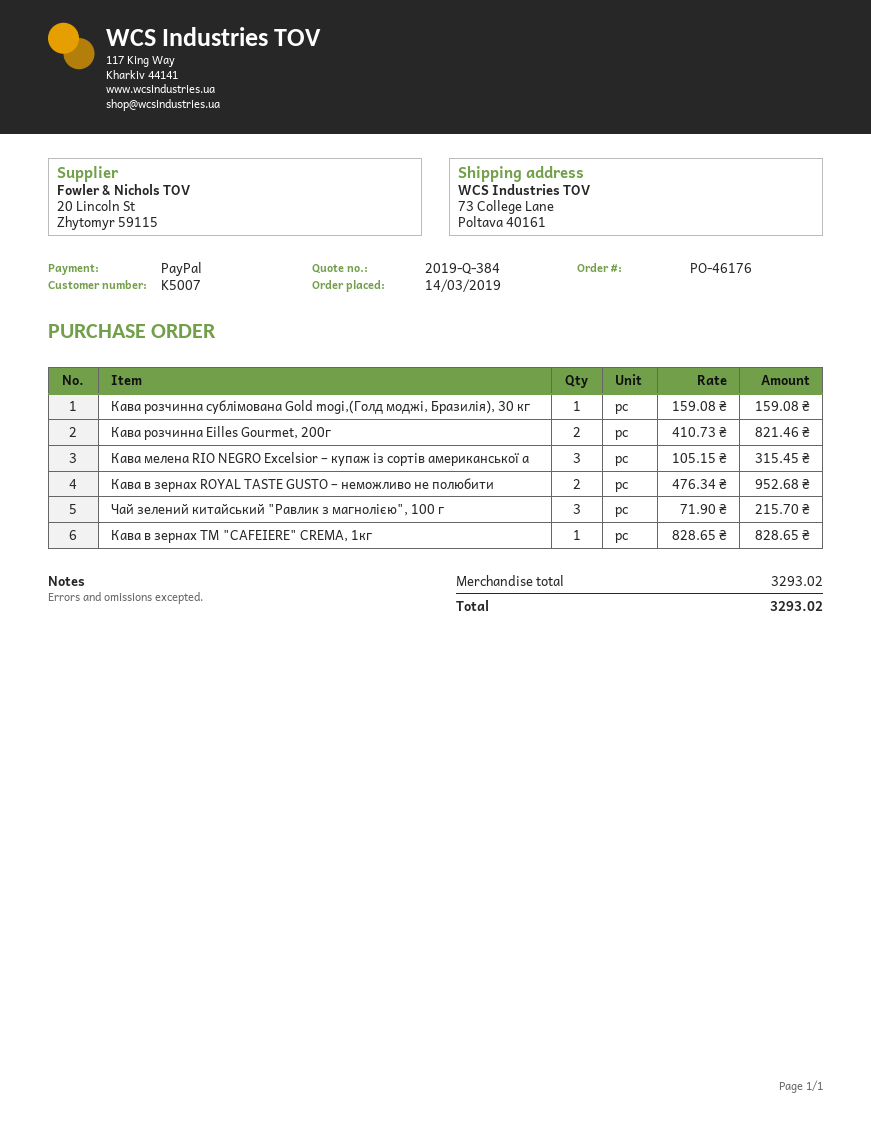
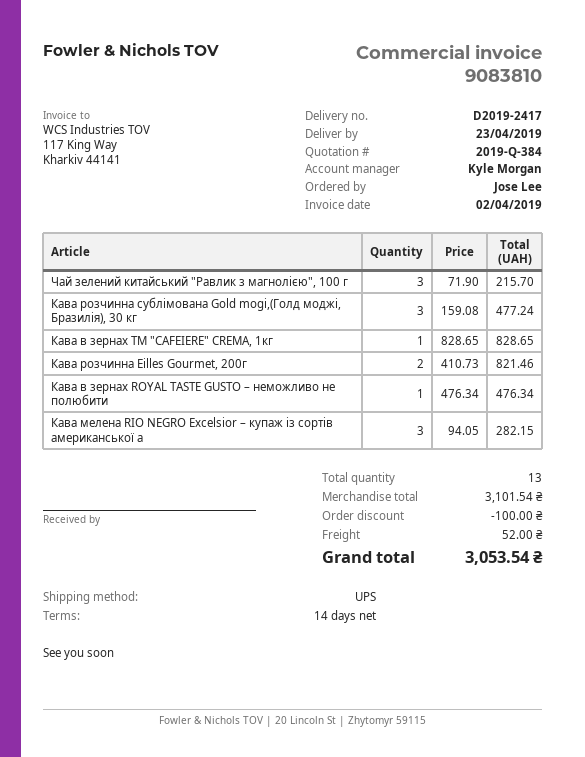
Кава розчинна сублімована Gold mogi,(Голд моджі, Бразилія), 30 кг: 1 x 159.08 = 159.08 -> 3 x 159.08 = 477.24
Кава мелена RIO NEGRO Excelsior – купаж із сортів американської а: 3 x 105.15 = 315.45 -> 3 x 94.05 = 282.15
Кава в зернах ROYAL TASTE GUSTO – неможливо не полюбити: 2 x 476.34 = 952.68 -> 1 x 476.34 = 476.34
subtotal: 3293.02 -> 3101.54
discount: none -> 100.00
shipping: none -> 52.00
total: 3293.02 -> 3053.54

